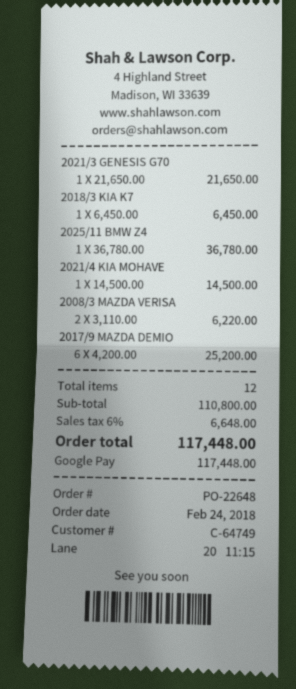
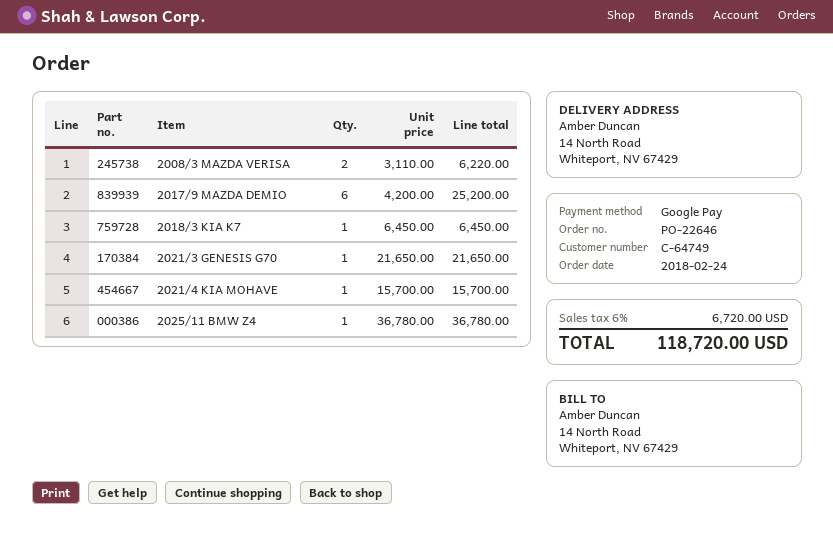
order number: PO-22648 -> PO-22646
2021/4 KIA MOHAVE: 1 x 14500.00 = 14500.00 -> 1 x 15700.00 = 15700.00
tax: 6% = 6648.00 -> 6% = 6720.00
total: 117448.00 -> 118720.00

